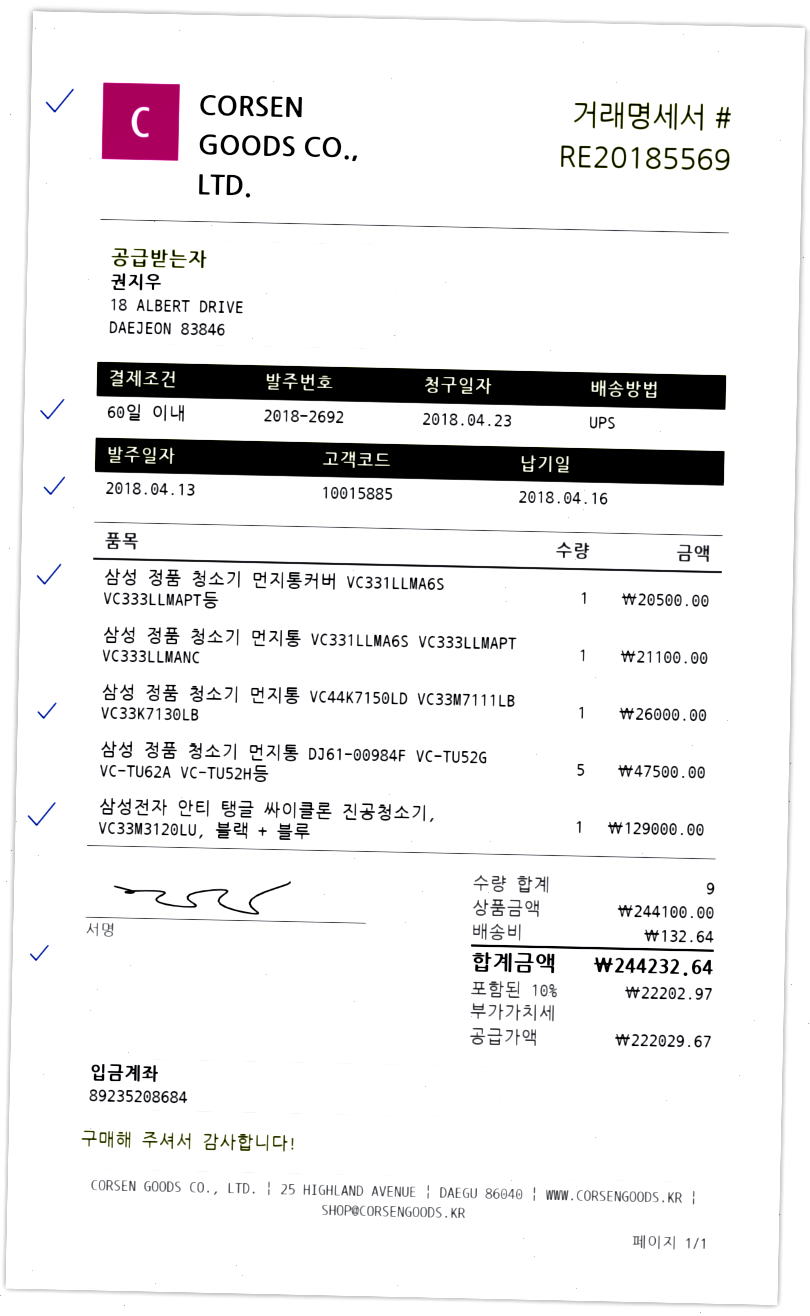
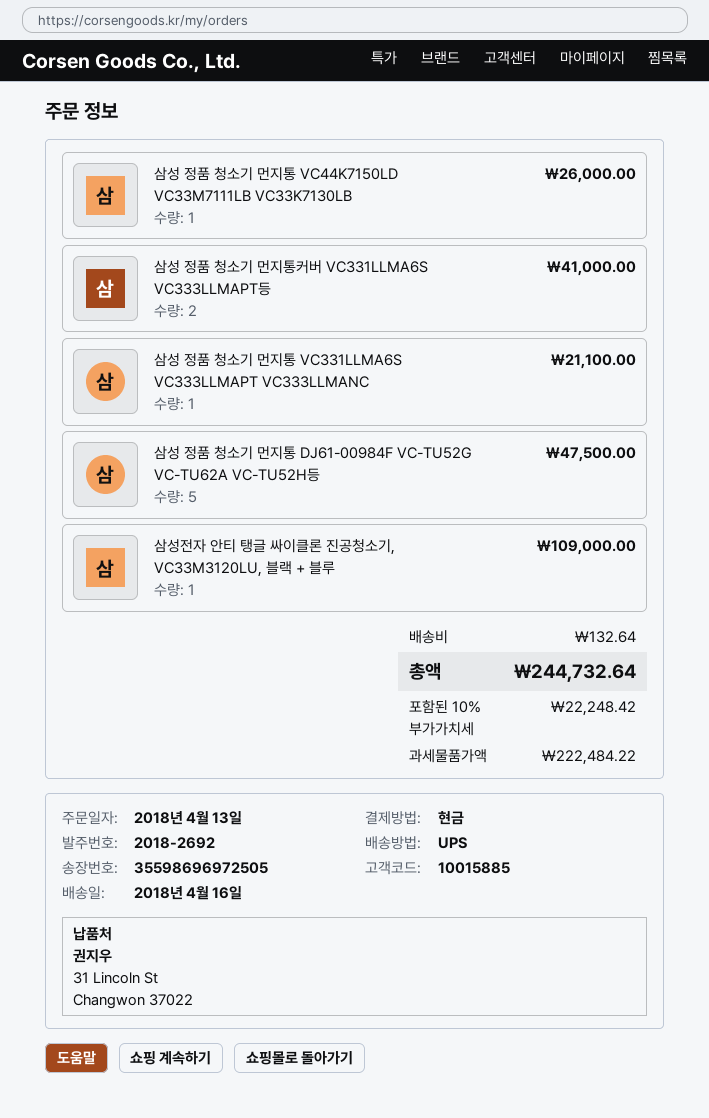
삼성 정품 청소기 먼지통커버 VC331LLMA6S VC333LLMAPT등: 1 for 20500.00 -> 2 for 41000.00
삼성전자 안티 탱글 싸이클론 진공청소기, VC33M3120LU, 블랙 + 블루: 1 for 129000.00 -> 1 for 109000.00
net: 222029.67 -> 222484.22
tax: 10% = 22202.97 -> 10% = 22248.42
total: 244232.64 -> 244732.64

